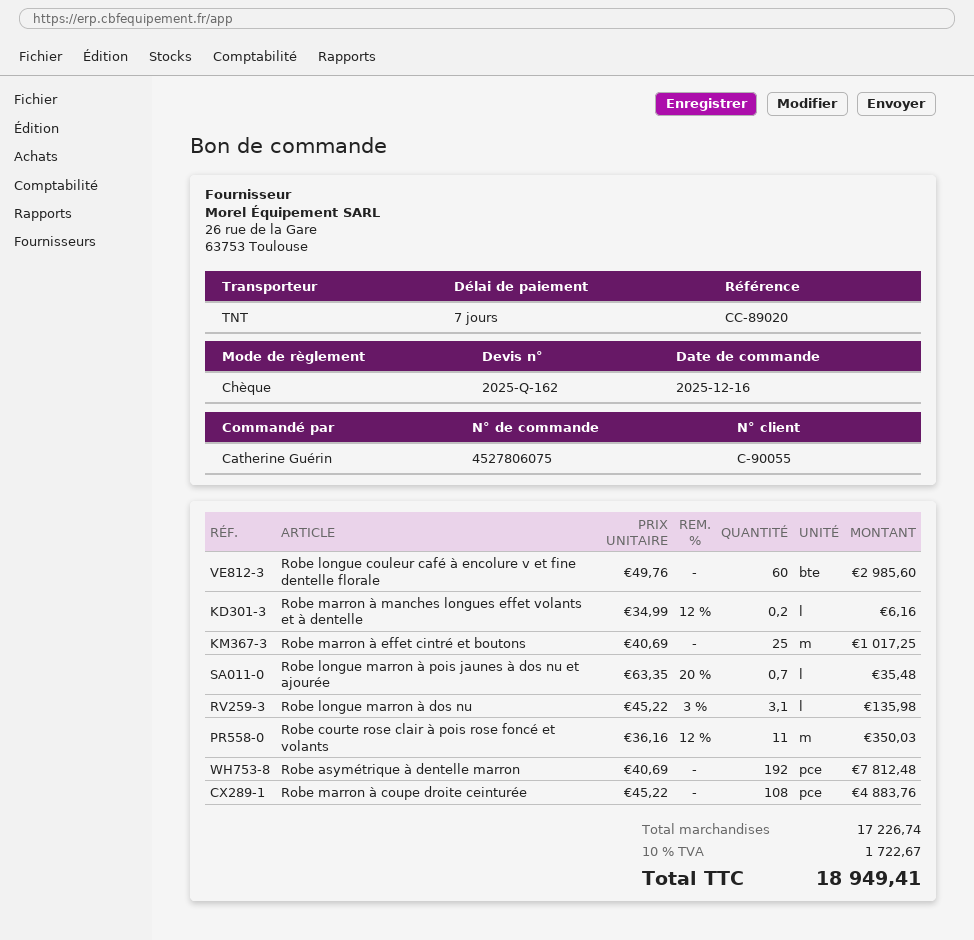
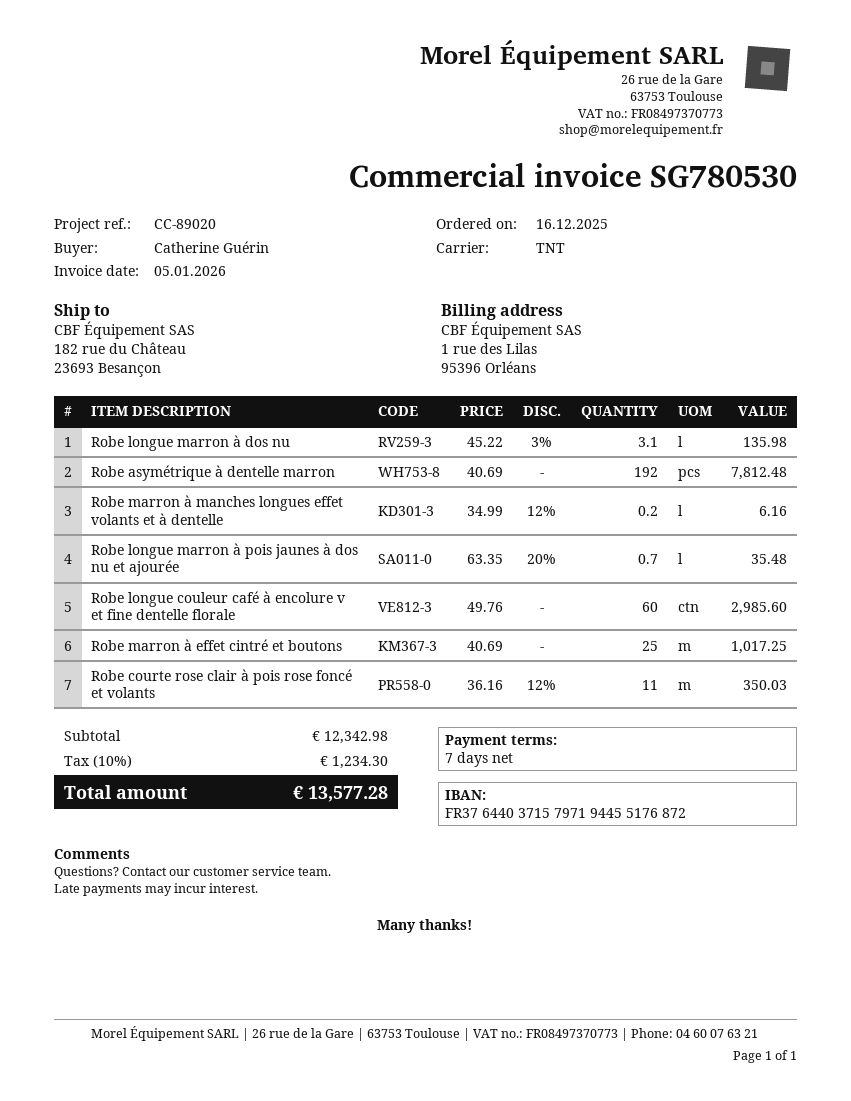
Robe marron à coupe droite ceinturée: 108 x 45.22 = 4883.76 -> none
subtotal: 17226.74 -> 12342.98
tax: 10% = 1722.67 -> 10% = 1234.30
total: 18949.41 -> 13577.28

